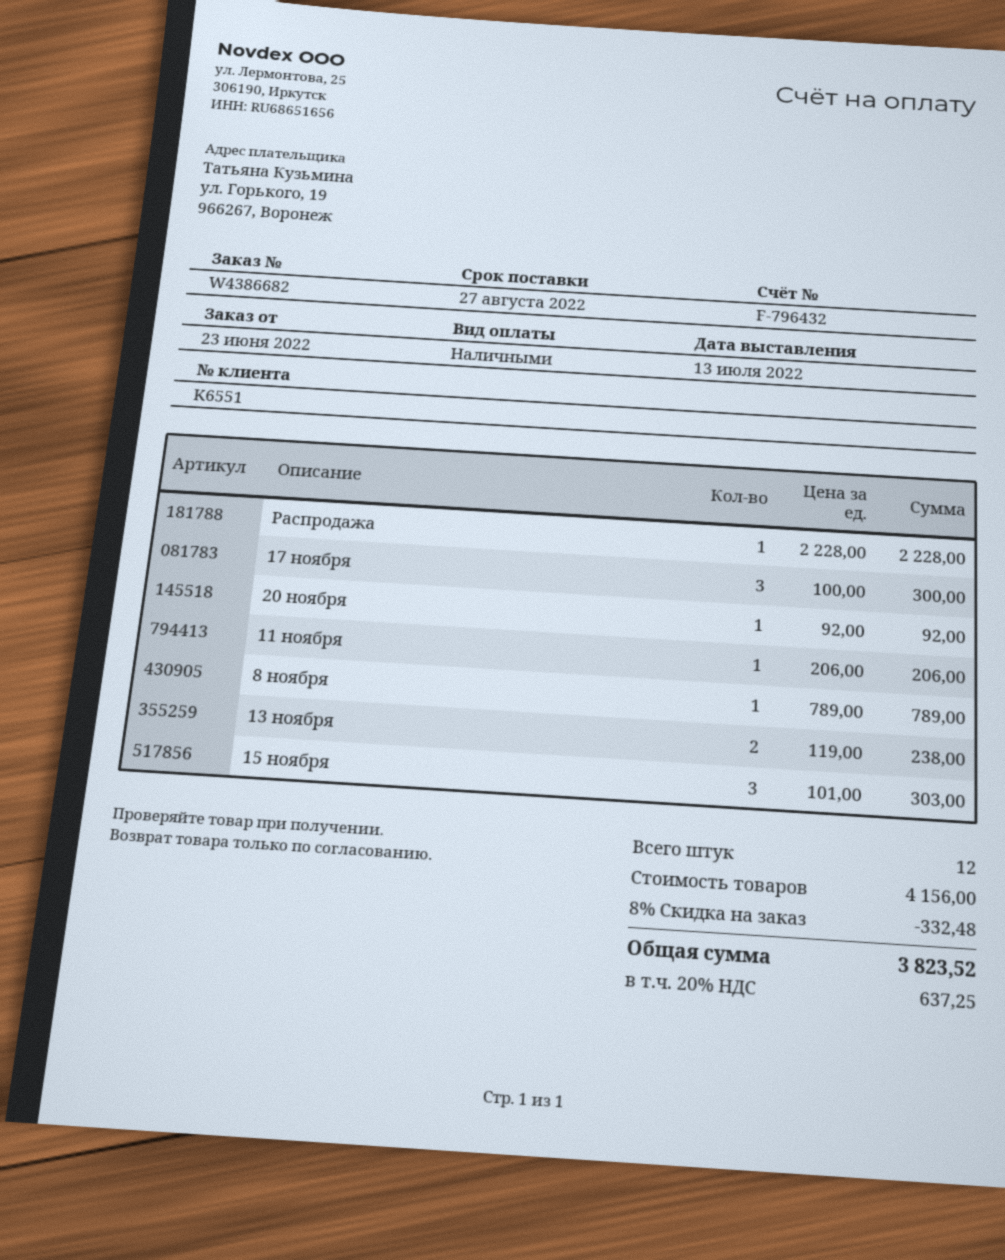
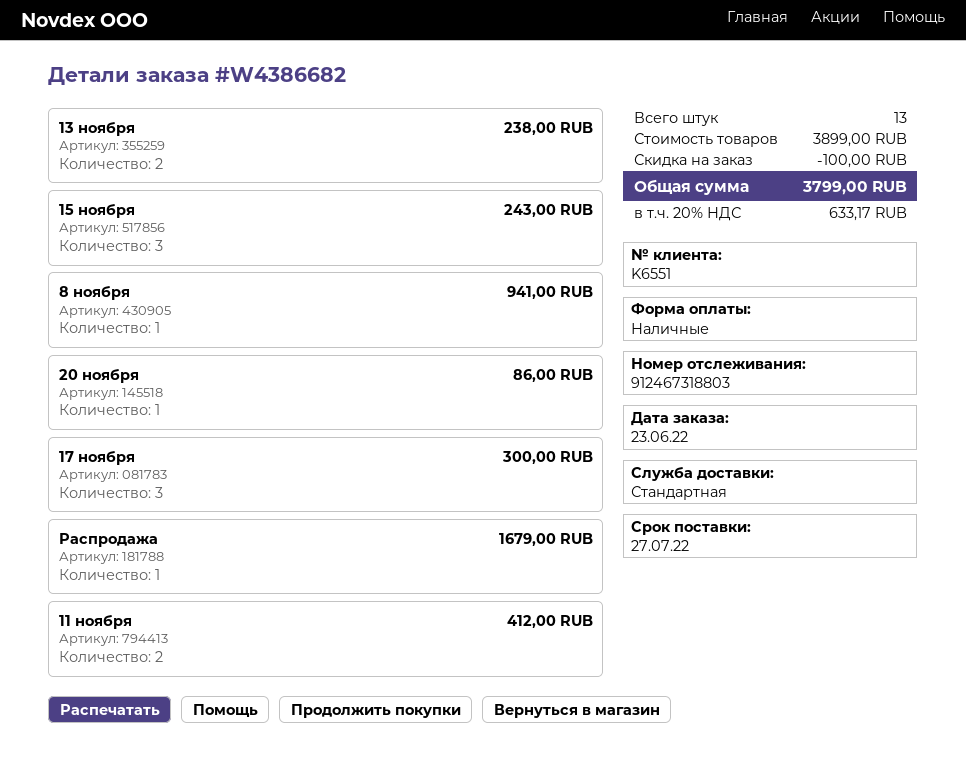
delivery date: 2022-08-27 -> 2022-07-27
Распродажа: 1 for 2228.00 -> 1 for 1679.00
20 ноября: 1 for 92.00 -> 1 for 86.00
11 ноября: 1 for 206.00 -> 2 for 412.00
8 ноября: 1 for 789.00 -> 1 for 941.00
15 ноября: 3 for 303.00 -> 3 for 243.00
total quantity: 12 -> 13
subtotal: 4156.00 -> 3899.00
discount: 332.48 -> 100.00
tax: 20% = 637.25 -> 20% = 633.17
total: 3823.52 -> 3799.00

